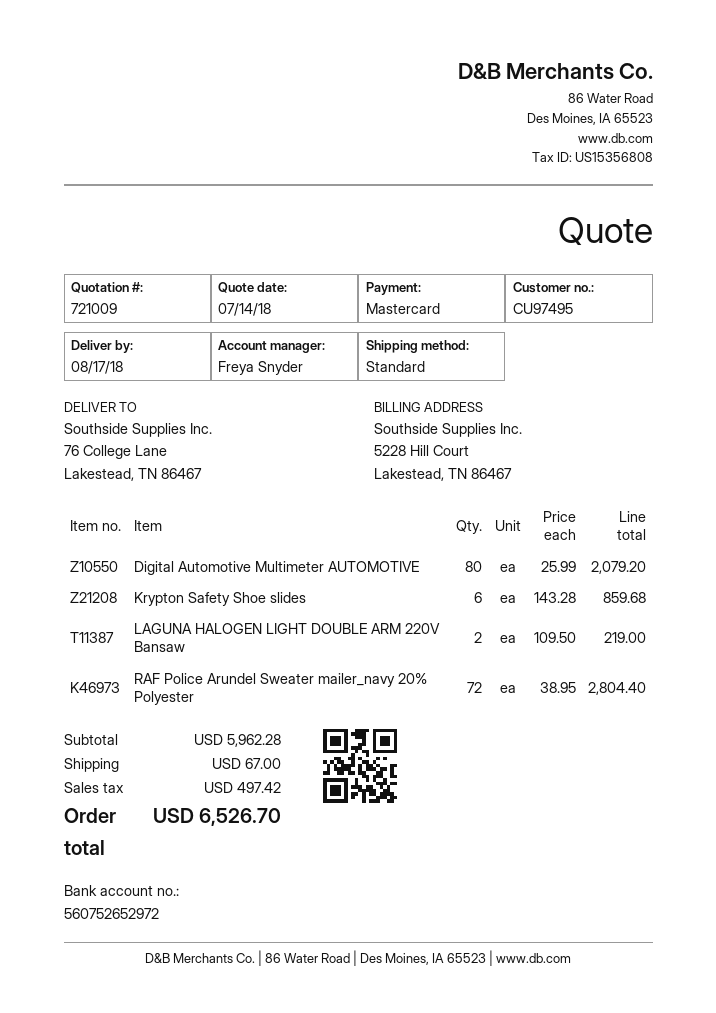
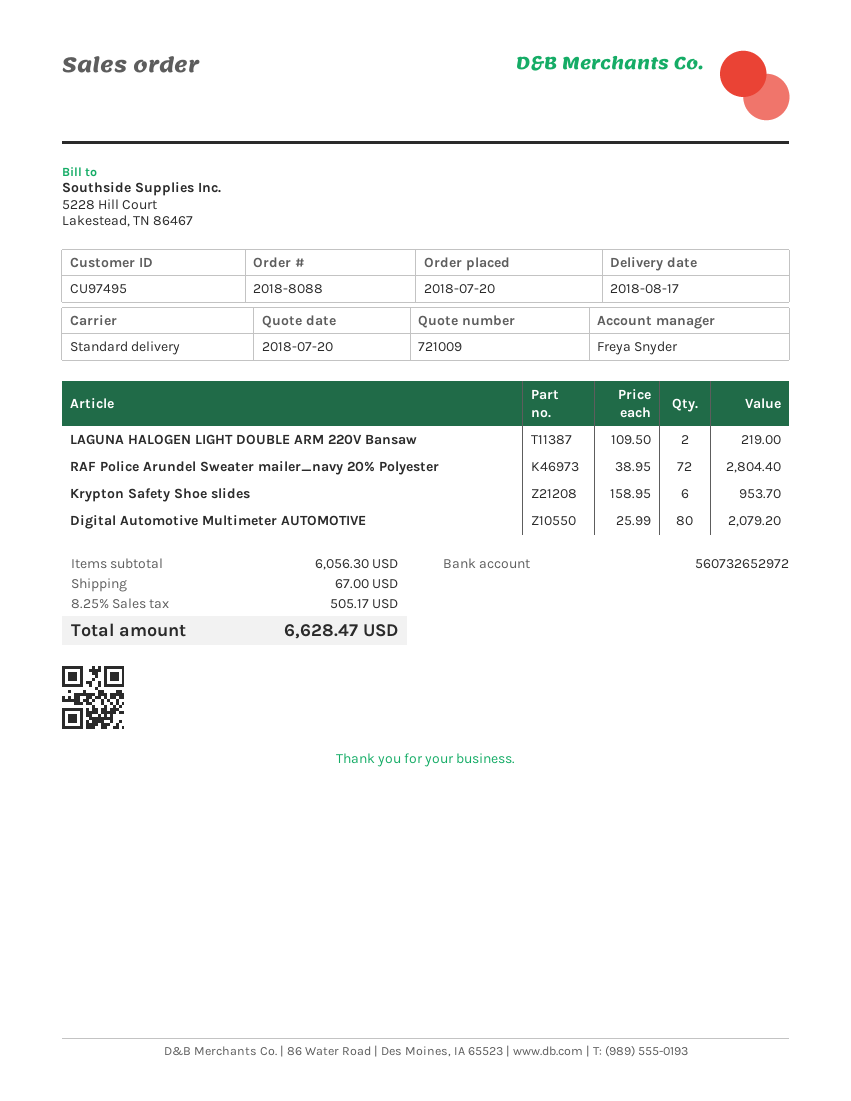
quote date: 2018-07-14 -> 2018-07-20
bank account: 560752652972 -> 560732652972
Krypton Safety Shoe slides: 6 x 143.28 = 859.68 -> 6 x 158.95 = 953.70
subtotal: 5962.28 -> 6056.30
tax: 497.42 -> 505.17
total: 6526.70 -> 6628.47

